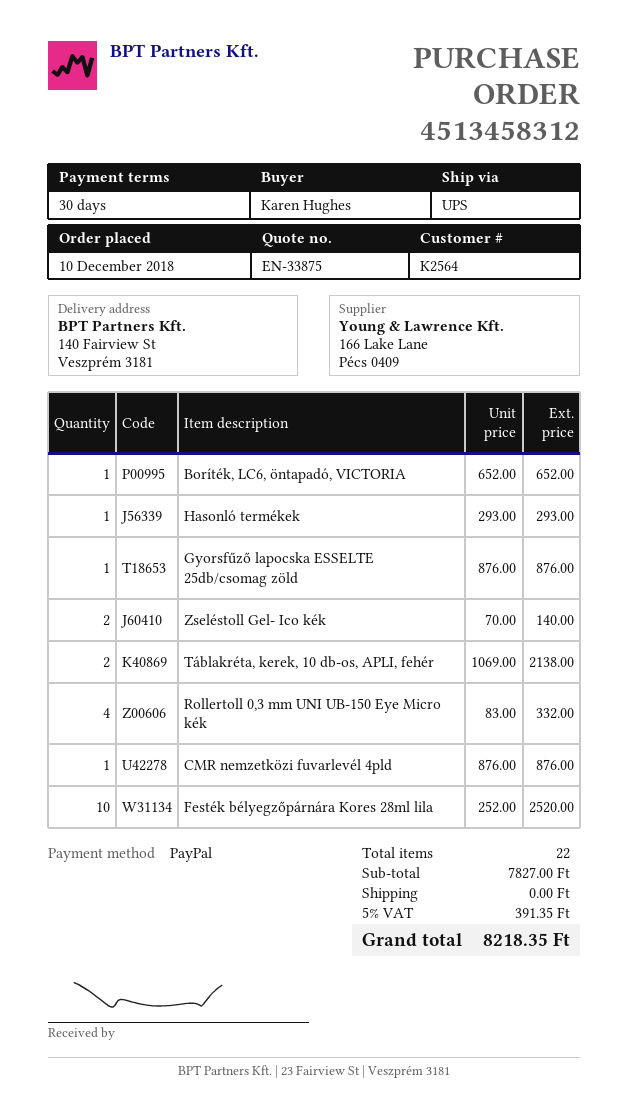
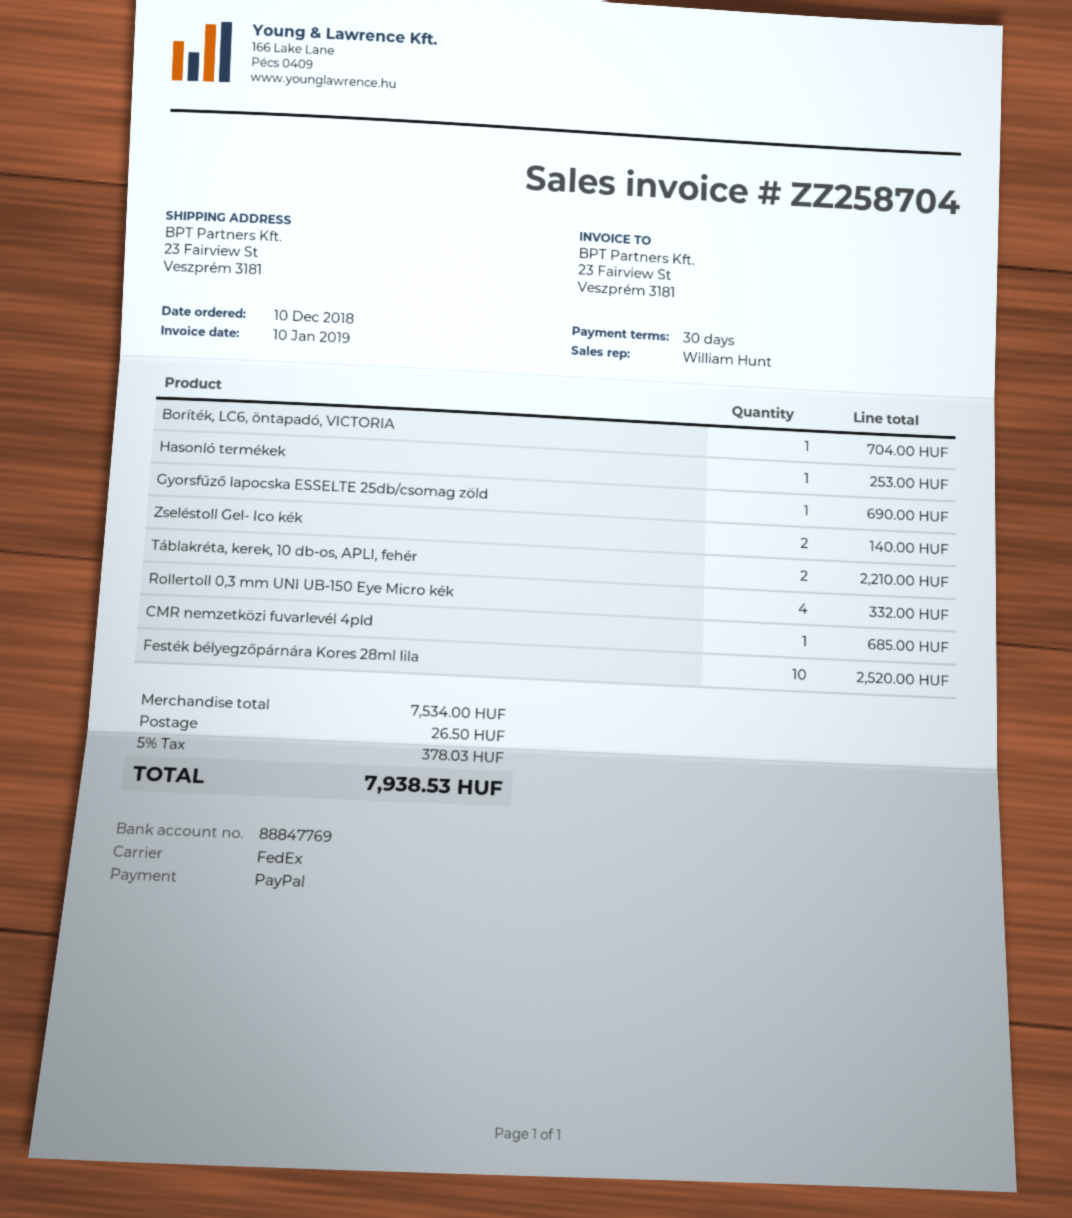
shipping method: UPS -> FedEx
ship to: 140 Fairview St, Veszprém 3181 -> 23 Fairview St, Veszprém 3181
Boríték, LC6, öntapadó, VICTORIA: 1 for 652.00 -> 1 for 704.00
Hasonló termékek: 1 for 293.00 -> 1 for 253.00
Gyorsfűző lapocska ESSELTE 25db/csomag zöld: 1 for 876.00 -> 1 for 690.00
Táblakréta, kerek, 10 db-os, APLI, fehér: 2 for 2138.00 -> 2 for 2210.00
CMR nemzetközi fuvarlevél 4pld: 1 for 876.00 -> 1 for 685.00
subtotal: 7827.00 -> 7534.00
shipping: 0.00 -> 26.50
tax: 5% = 391.35 -> 5% = 378.03
total: 8218.35 -> 7938.53

